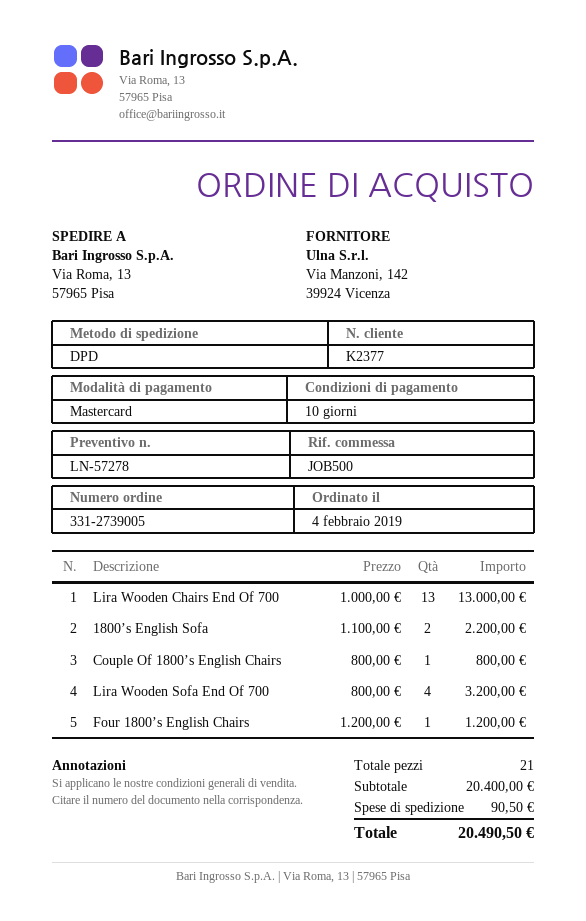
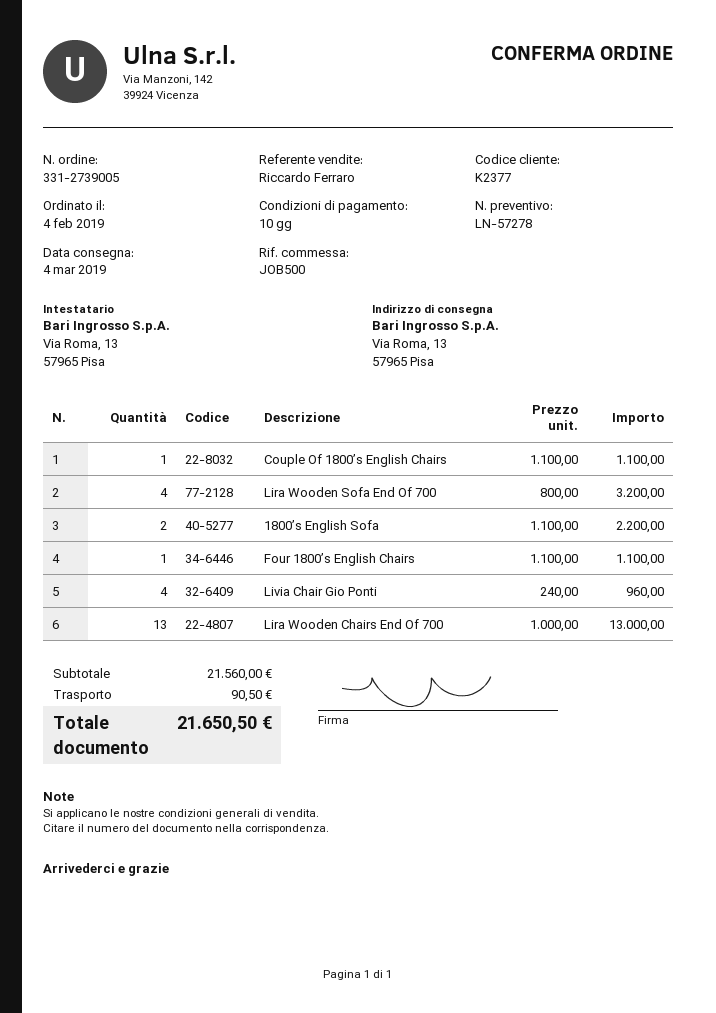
Couple Of 1800’s English Chairs: 1 x 800.00 = 800.00 -> 1 x 1100.00 = 1100.00
Four 1800’s English Chairs: 1 x 1200.00 = 1200.00 -> 1 x 1100.00 = 1100.00
Livia Chair Gio Ponti: none -> 4 x 240.00 = 960.00
subtotal: 20400.00 -> 21560.00
total: 20490.50 -> 21650.50

